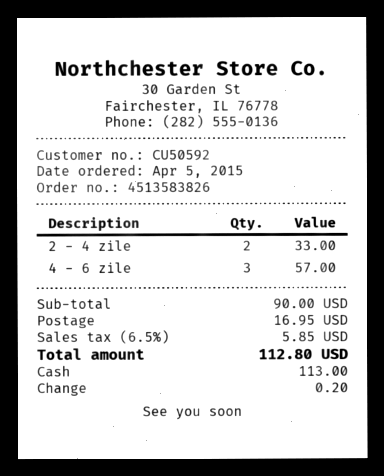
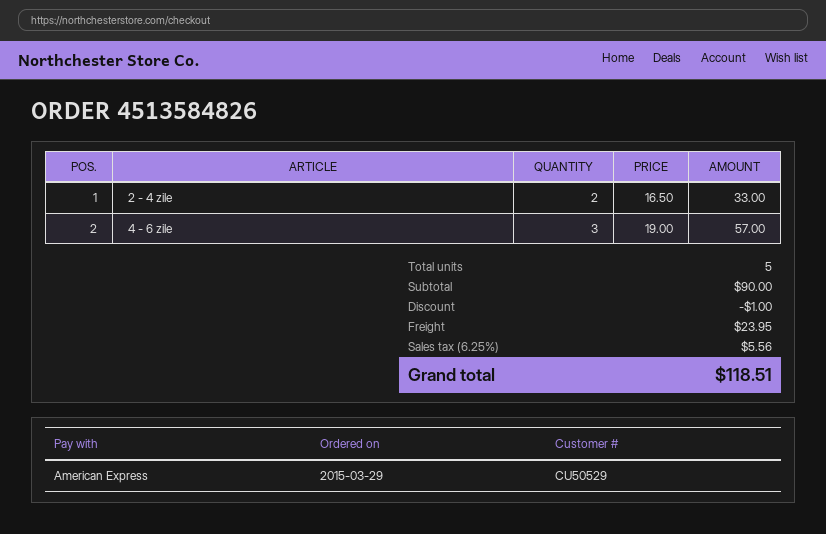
order number: 4513583826 -> 4513584826
order date: 2015-04-05 -> 2015-03-29
customer number: CU50592 -> CU50529
payment method: cash -> American Express
discount: none -> 1.00
shipping: 16.95 -> 23.95
tax: 6.5% = 5.85 -> 6.25% = 5.56
total: 112.80 -> 118.51

